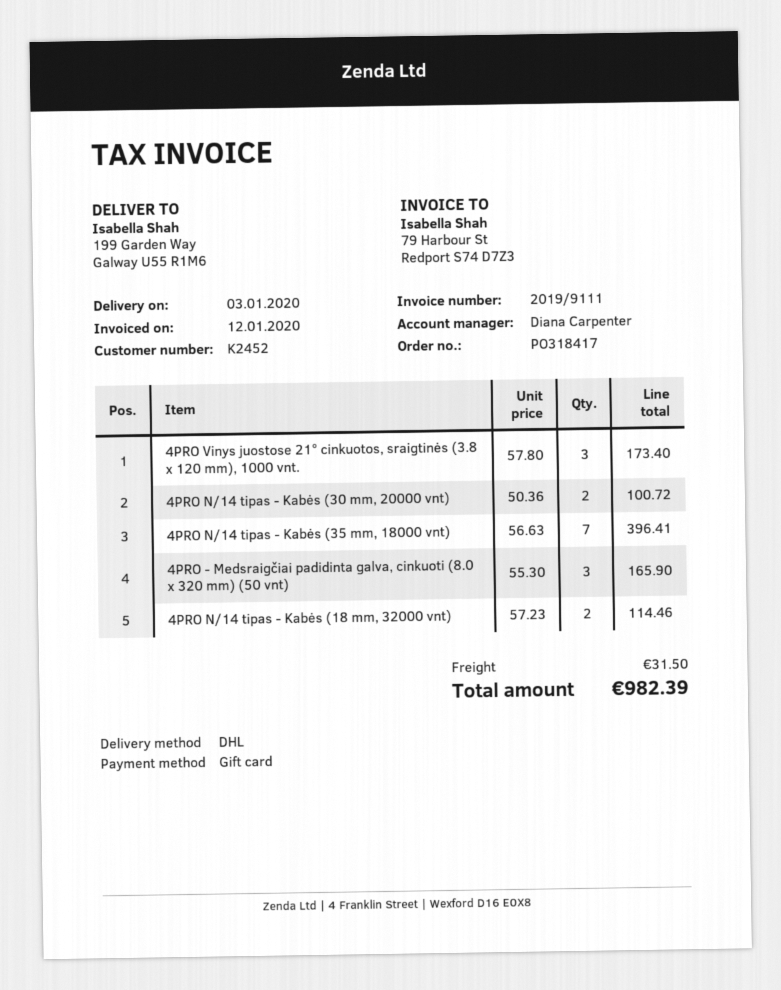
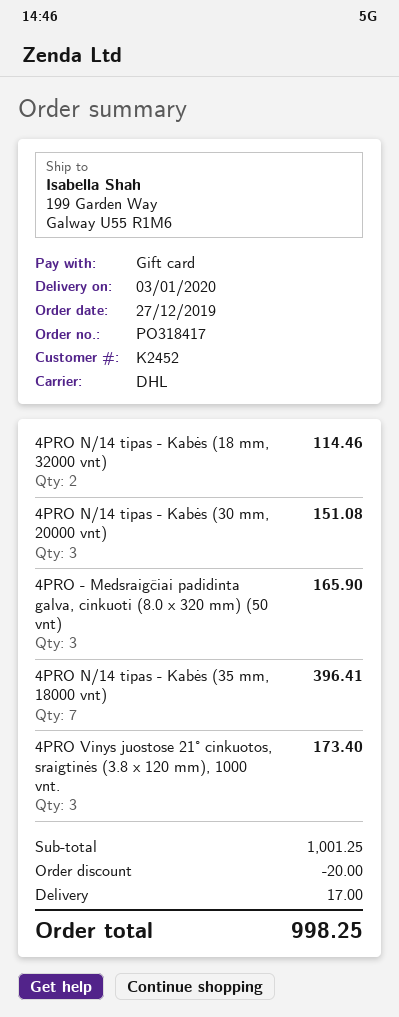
4PRO N/14 tipas - Kabės (30 mm, 20000 vnt): 2 for 100.72 -> 3 for 151.08
discount: none -> 20.00
shipping: 31.50 -> 17.00
total: 982.39 -> 998.25

